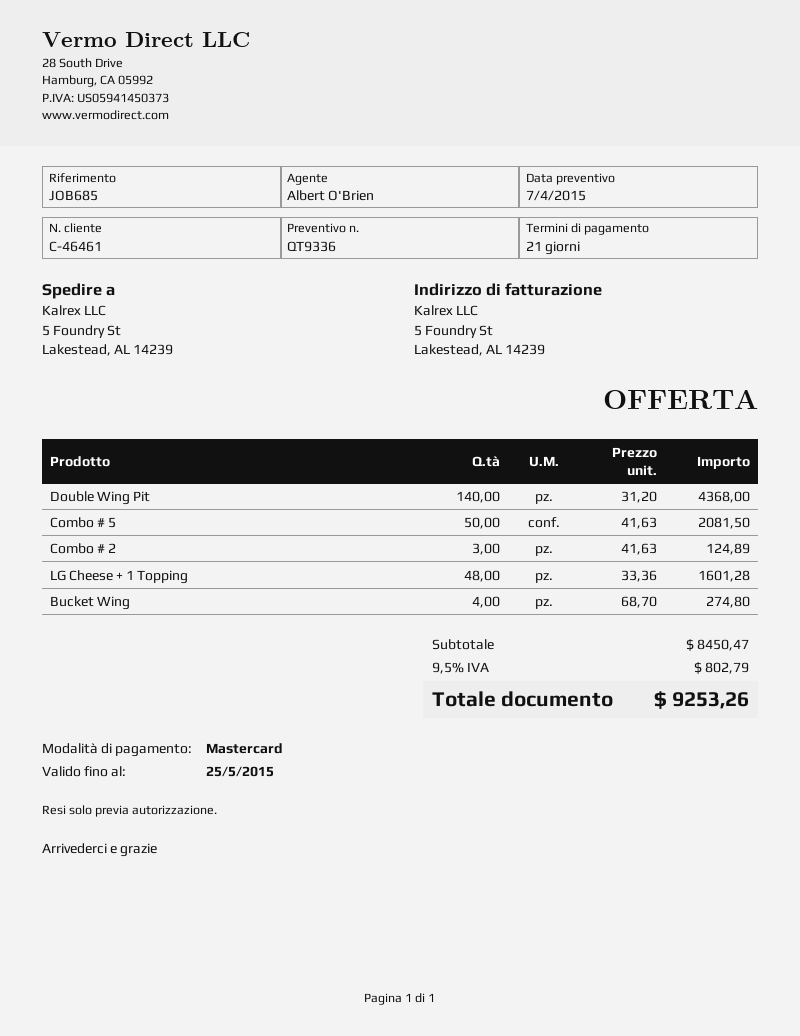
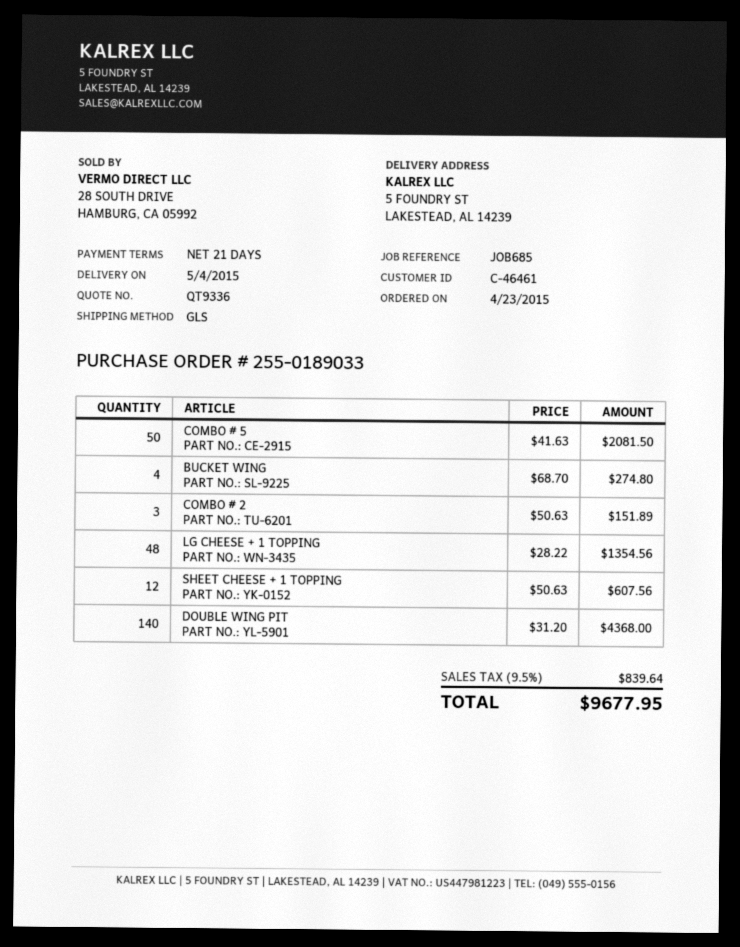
Combo # 2: 3 x 41.63 = 124.89 -> 3 x 50.63 = 151.89
LG Cheese + 1 Topping: 48 x 33.36 = 1601.28 -> 48 x 28.22 = 1354.56
SHEET CHEESE + 1 TOPPING: none -> 12 x 50.63 = 607.56
tax: 9.5% = 802.79 -> 9.5% = 839.64
total: 9253.26 -> 9677.95

